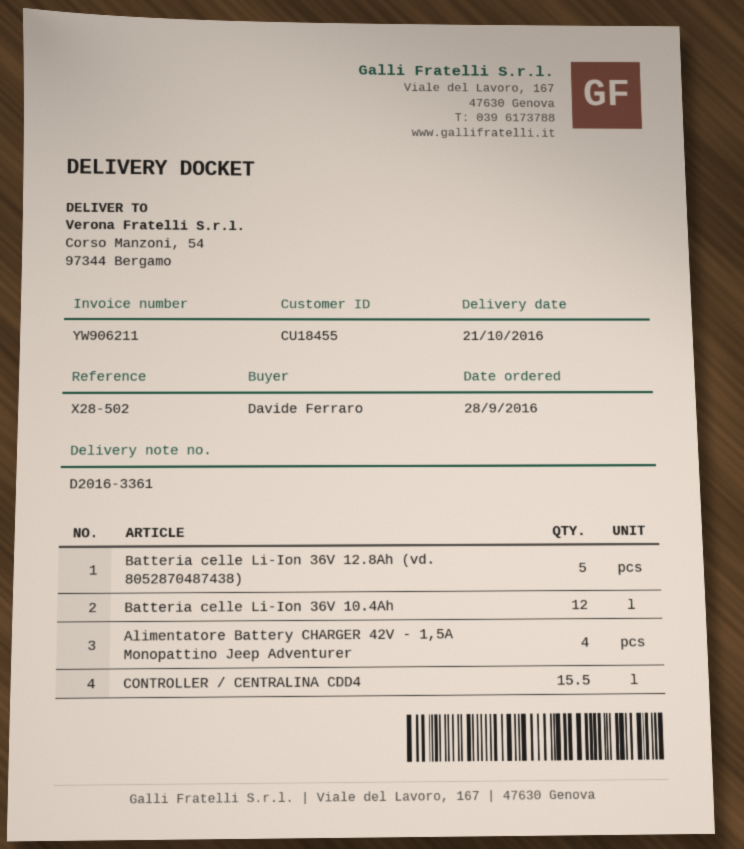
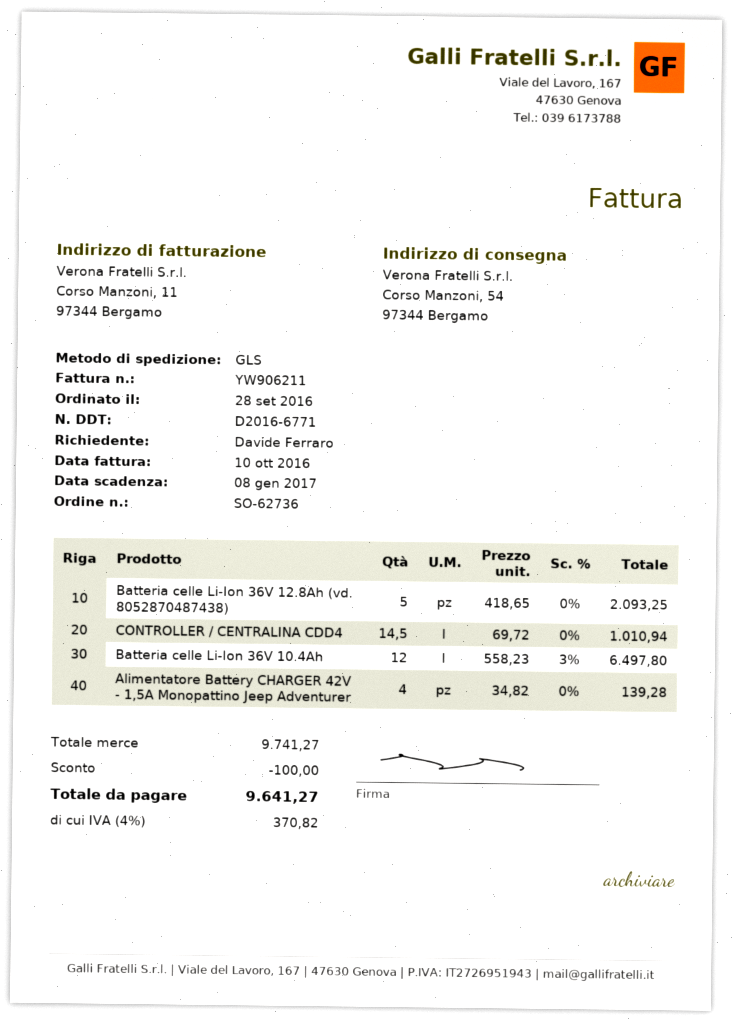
delivery note number: D2016-3361 -> D2016-6771
CONTROLLER / CENTRALINA CDD4: 15.5 -> 14.5

